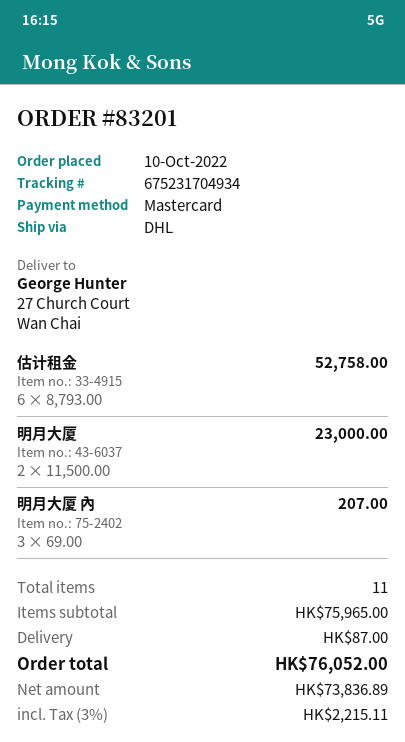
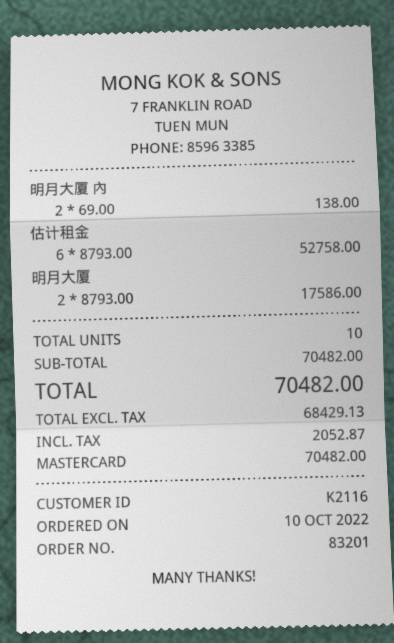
明月大厦: 2 x 11500.00 = 23000.00 -> 2 x 8793.00 = 17586.00
明月大厦 內: 3 x 69.00 = 207.00 -> 2 x 69.00 = 138.00
total quantity: 11 -> 10
subtotal: 75965.00 -> 70482.00
shipping: 87.00 -> none
net: 73836.89 -> 68429.13
tax: 2215.11 -> 2052.87
total: 76052.00 -> 70482.00

